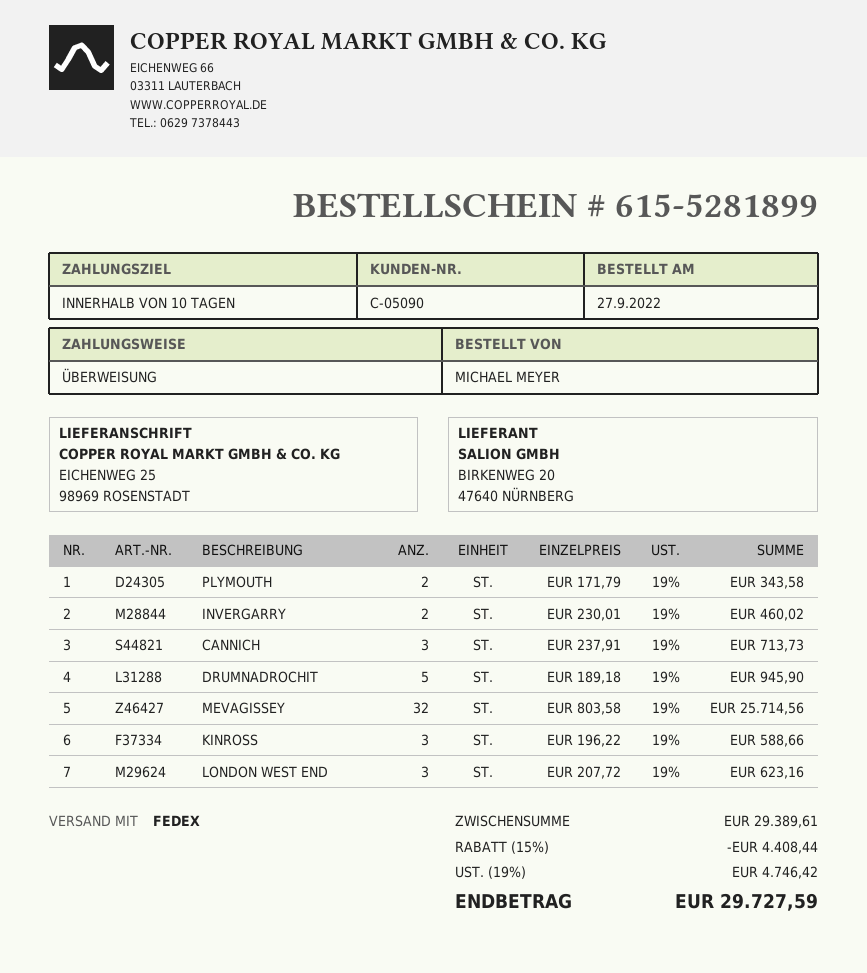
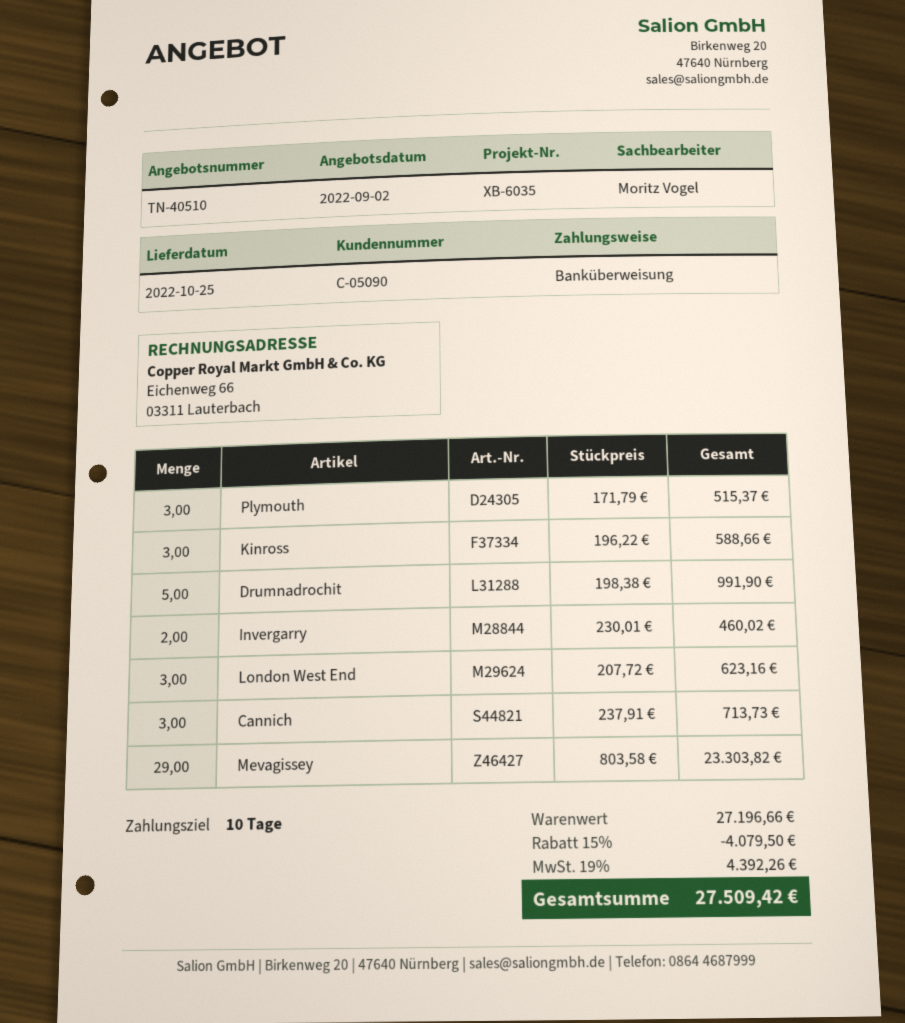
PLYMOUTH: 2 x 171.79 = 343.58 -> 3 x 171.79 = 515.37
DRUMNADROCHIT: 5 x 189.18 = 945.90 -> 5 x 198.38 = 991.90
MEVAGISSEY: 32 x 803.58 = 25714.56 -> 29 x 803.58 = 23303.82
subtotal: 29389.61 -> 27196.66
discount: 15% = 4408.44 -> 15% = 4079.50
tax: 19% = 4746.42 -> 19% = 4392.26
total: 29727.59 -> 27509.42

